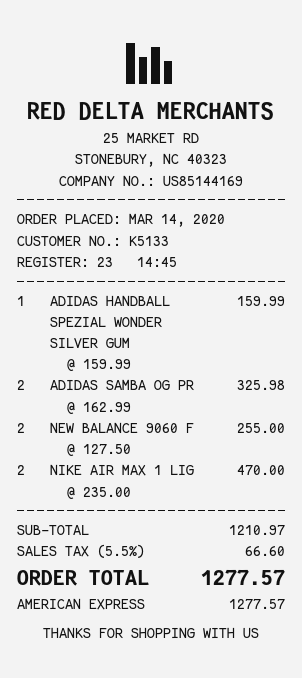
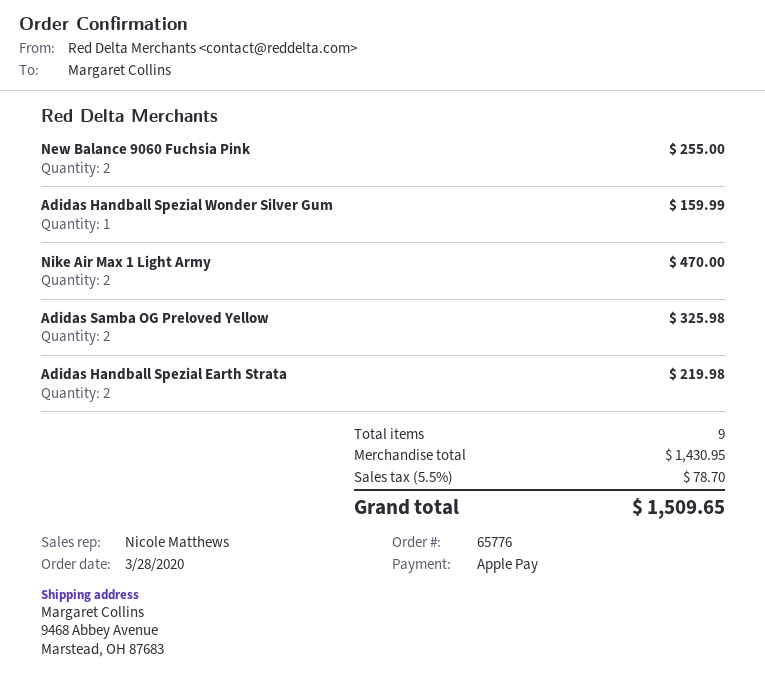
order date: 2020-03-14 -> 2020-03-28
payment method: American Express -> Apple Pay
Adidas Handball Spezial Earth Strata: none -> 2 for 219.98
subtotal: 1210.97 -> 1430.95
tax: 5.5% = 66.60 -> 5.5% = 78.70
total: 1277.57 -> 1509.65

